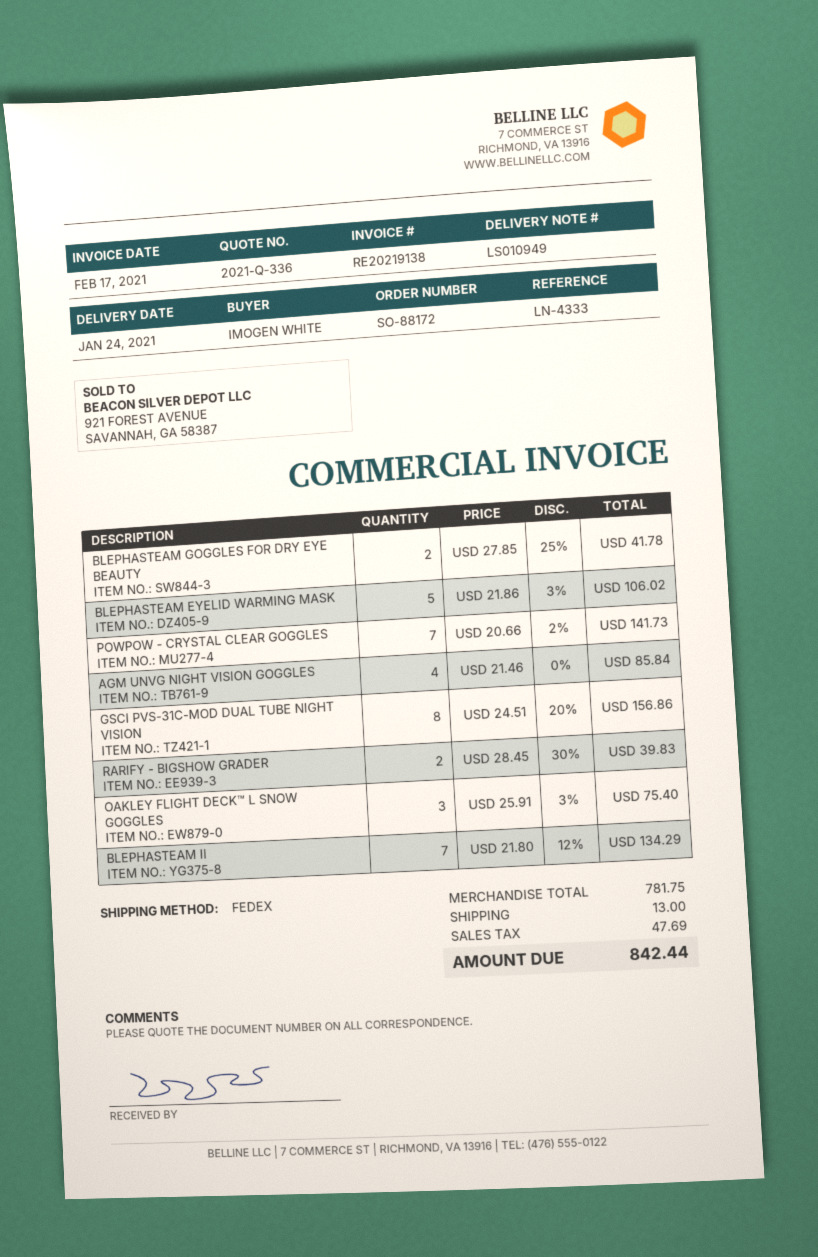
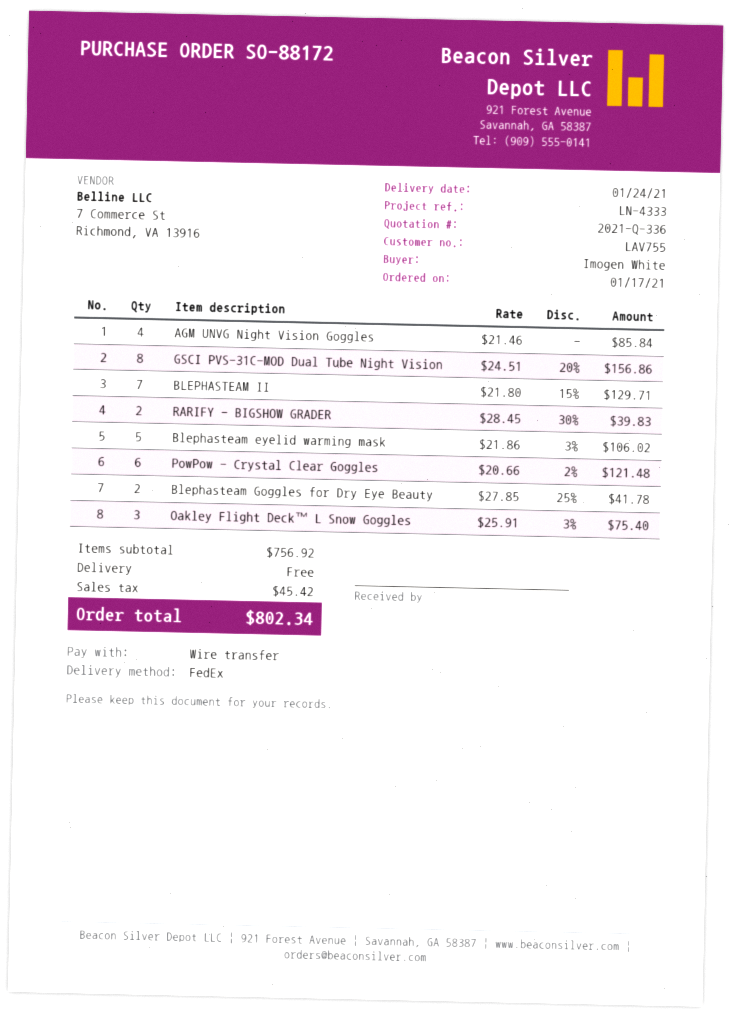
POWPOW - CRYSTAL CLEAR GOGGLES: 7 x 20.66 - 2% = 141.73 -> 6 x 20.66 - 2% = 121.48
BLEPHASTEAM II: 7 x 21.80 - 12% = 134.29 -> 7 x 21.80 - 15% = 129.71
subtotal: 781.75 -> 756.92
shipping: 13.00 -> 0.00
tax: 47.69 -> 45.42
total: 842.44 -> 802.34

